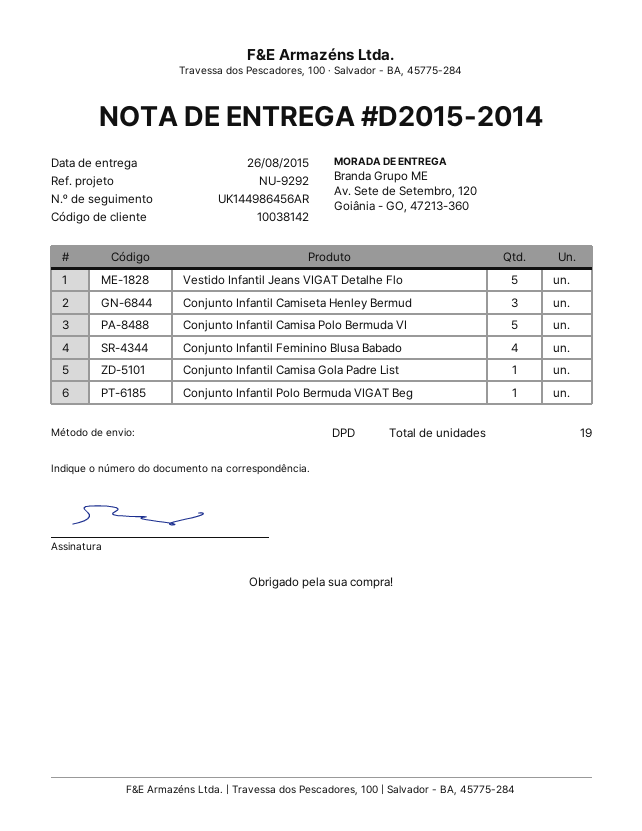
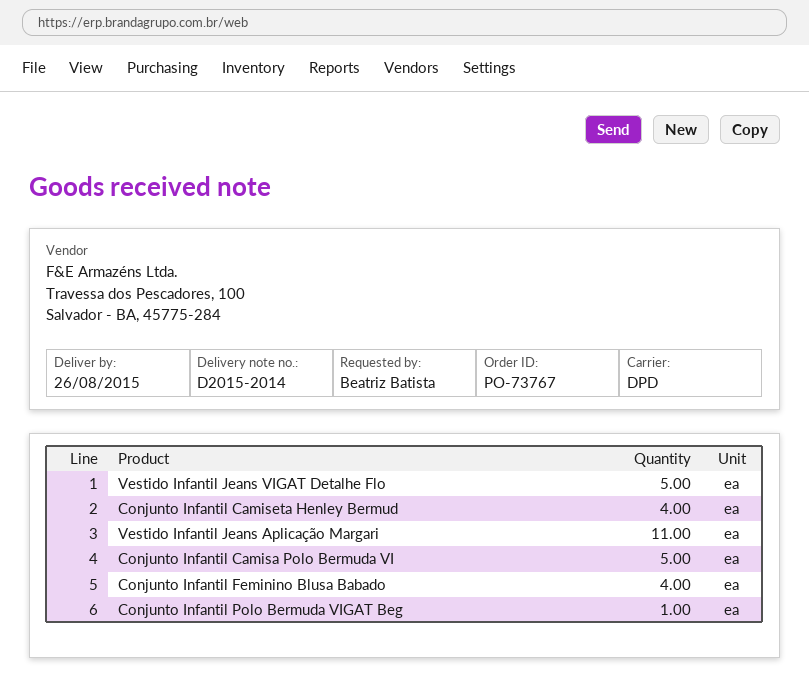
Conjunto Infantil Camiseta Henley Bermud: 3 -> 4
Conjunto Infantil Camisa Gola Padre List: 1 -> none
Vestido Infantil Jeans Aplicação Margari: none -> 11

